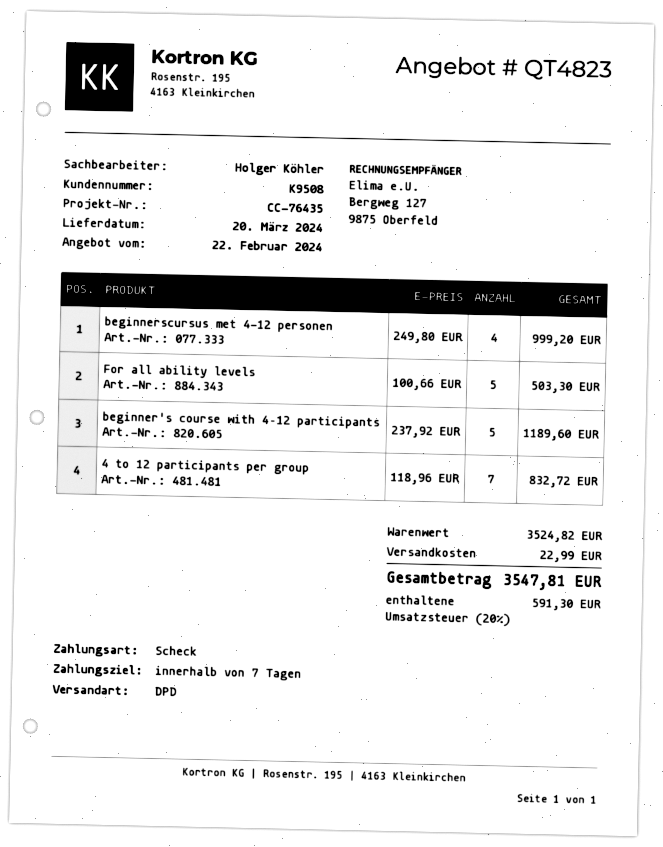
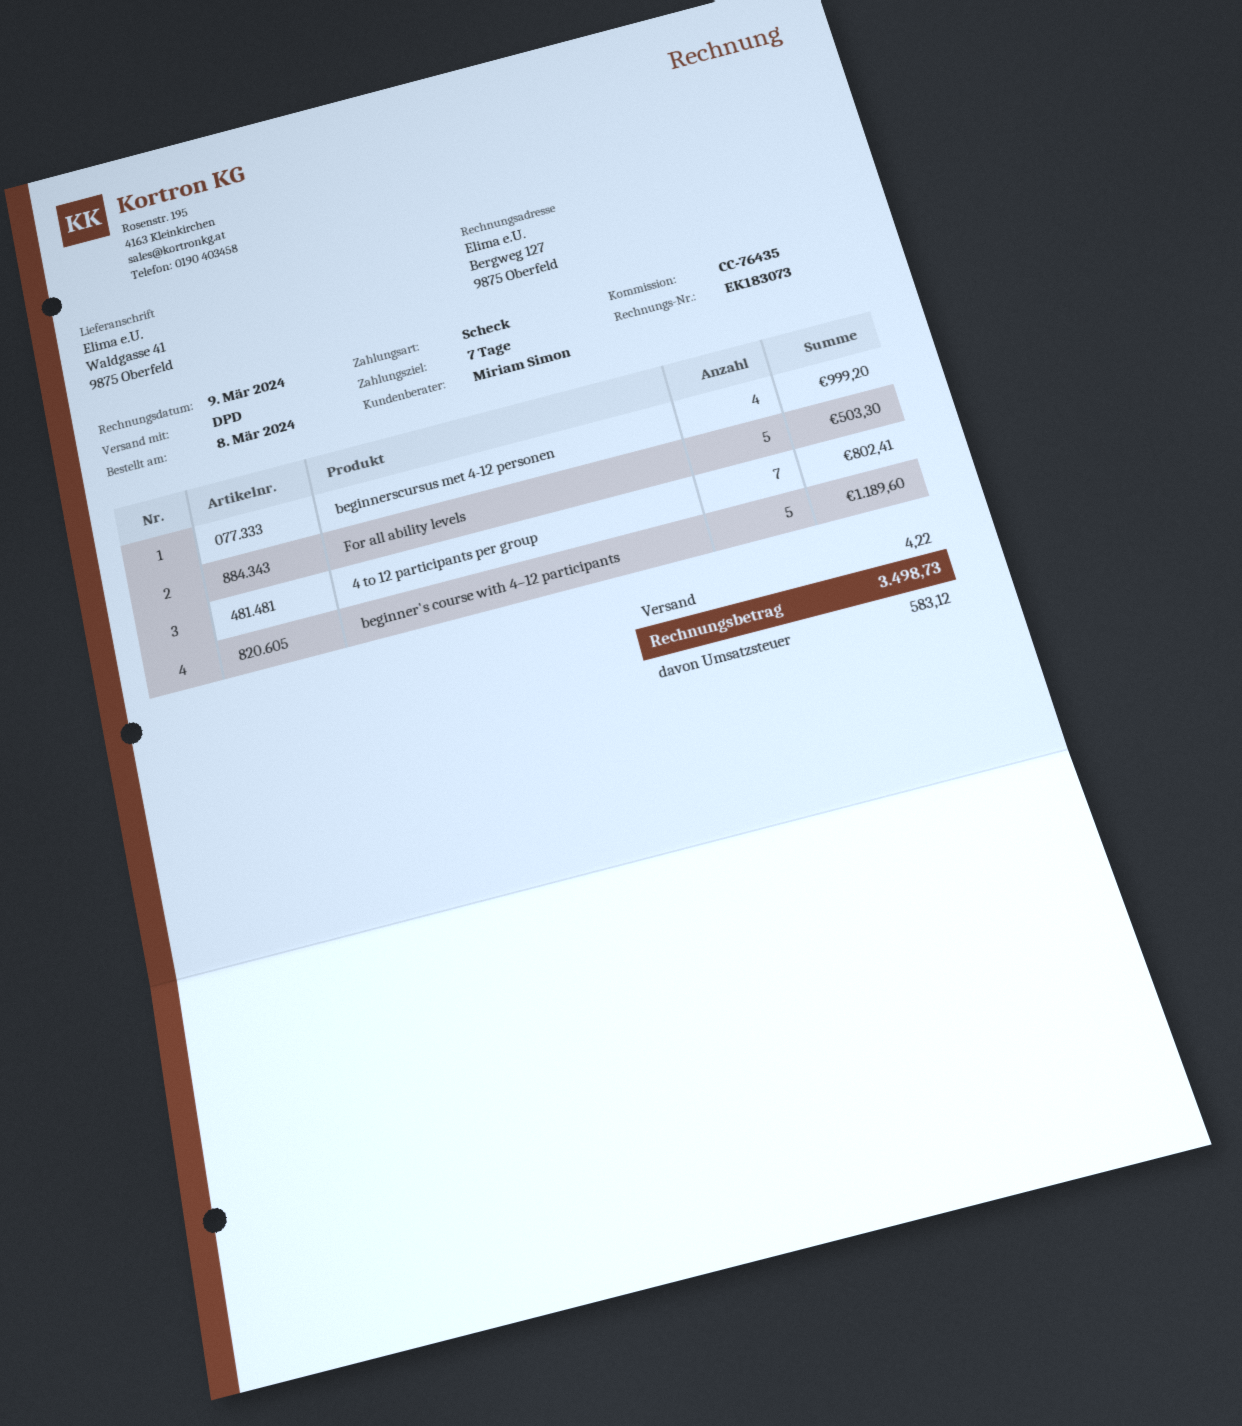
sales rep: Holger Köhler -> Miriam Simon
4 to 12 participants per group: 7 for 832.72 -> 7 for 802.41
shipping: 22.99 -> 4.22
tax: 591.30 -> 583.12
total: 3547.81 -> 3498.73

